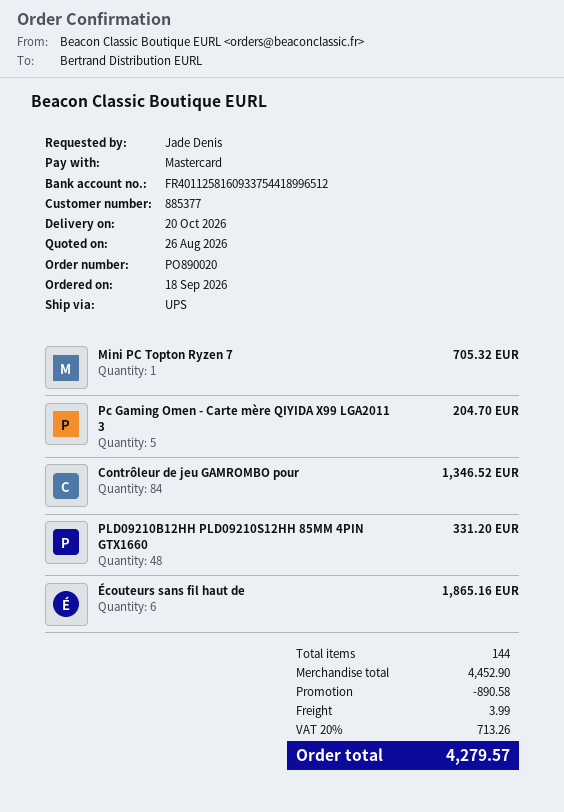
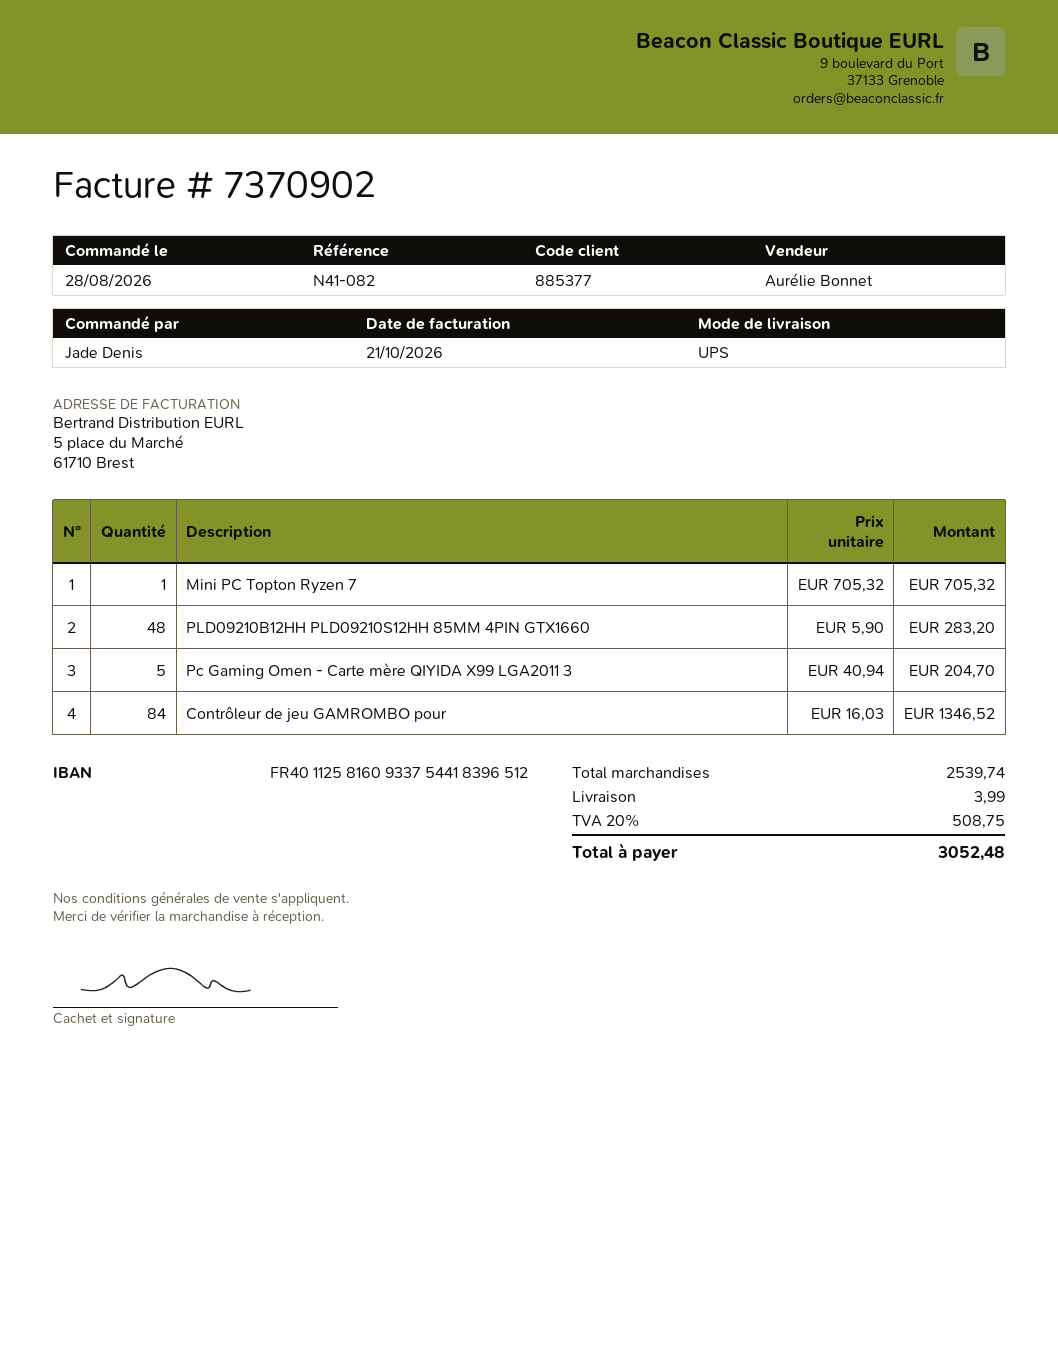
order date: 2026-09-18 -> 2026-08-28
bank account: FR4011258160933754418996512 -> FR4011258160933754418396512
PLD09210B12HH PLD09210S12HH 85MM 4PIN GTX1660: 48 for 331.20 -> 48 for 283.20
Écouteurs sans fil haut de: 6 for 1865.16 -> none
subtotal: 4452.90 -> 2539.74
discount: 890.58 -> none
tax: 20% = 713.26 -> 20% = 508.75
total: 4279.57 -> 3052.48

